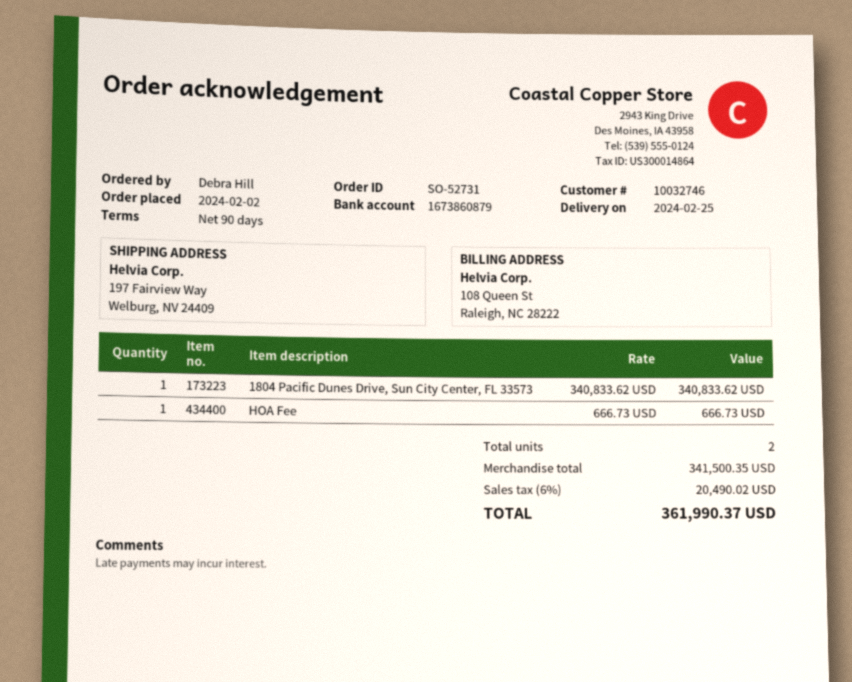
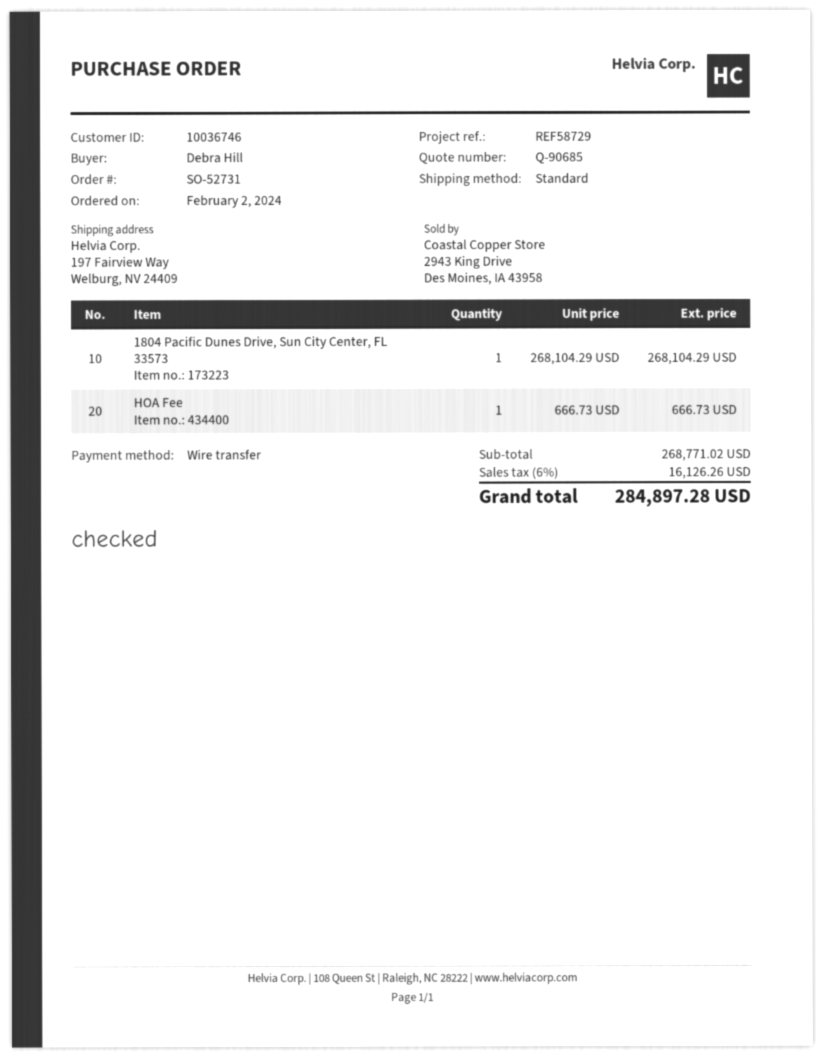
customer number: 10032746 -> 10036746
1804 Pacific Dunes Drive, Sun City Center, FL 33573: 1 x 340833.62 = 340833.62 -> 1 x 268104.29 = 268104.29
subtotal: 341500.35 -> 268771.02
tax: 6% = 20490.02 -> 6% = 16126.26
total: 361990.37 -> 284897.28

